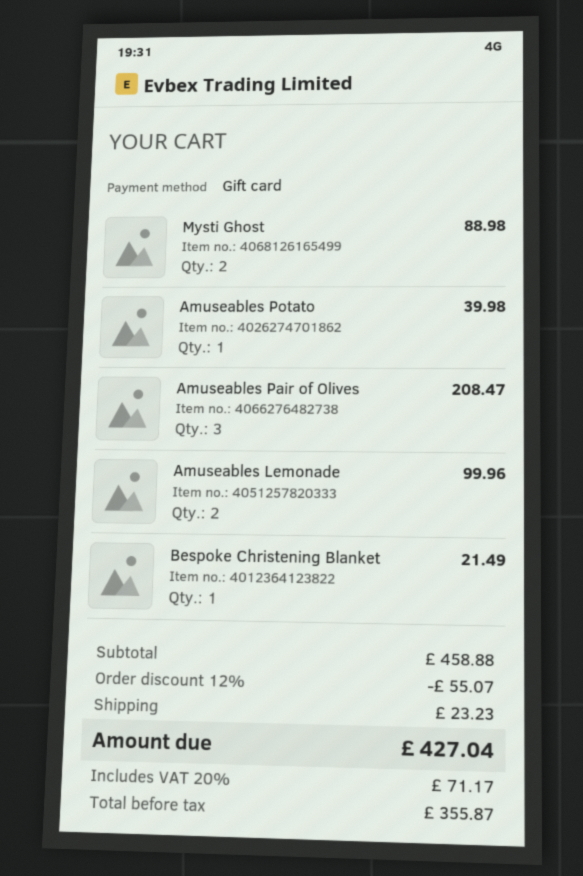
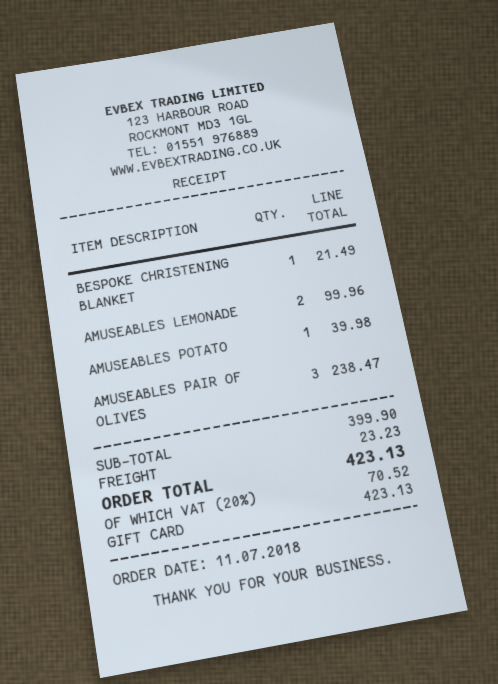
Mysti Ghost: 2 for 88.98 -> none
Amuseables Pair of Olives: 3 for 208.47 -> 3 for 238.47
subtotal: 458.88 -> 399.90
discount: 12% = 55.07 -> none
tax: 20% = 71.17 -> 20% = 70.52
total: 427.04 -> 423.13

